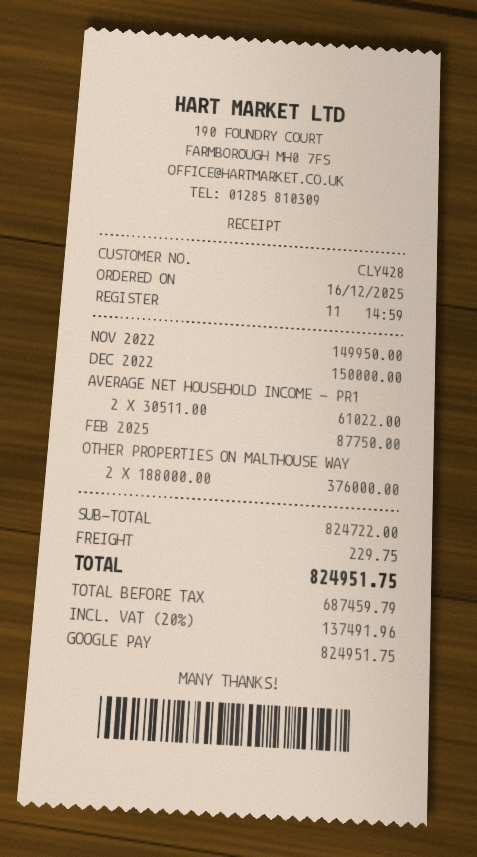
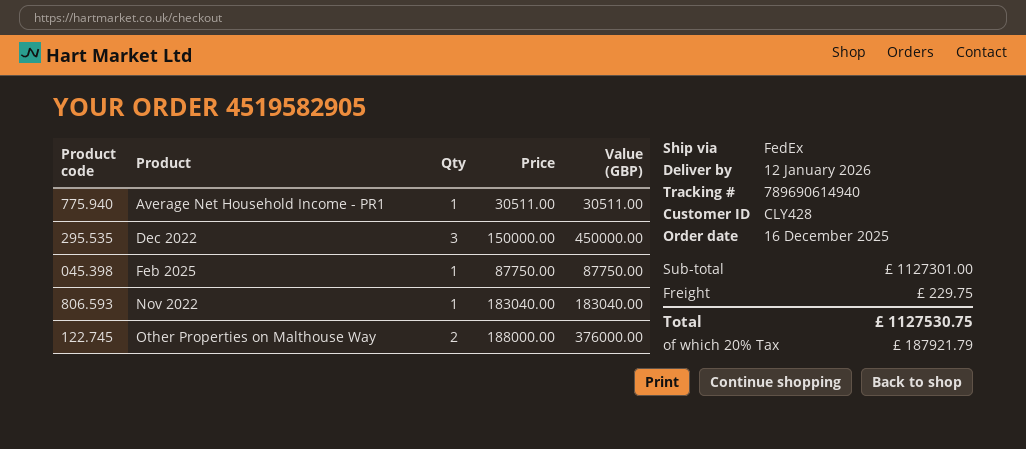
NOV 2022: 1 x 149950.00 = 149950.00 -> 1 x 183040.00 = 183040.00
DEC 2022: 1 x 150000.00 = 150000.00 -> 3 x 150000.00 = 450000.00
AVERAGE NET HOUSEHOLD INCOME - PR1: 2 x 30511.00 = 61022.00 -> 1 x 30511.00 = 30511.00
subtotal: 824722.00 -> 1127301.00
tax: 20% = 137491.96 -> 20% = 187921.79
total: 824951.75 -> 1127530.75

